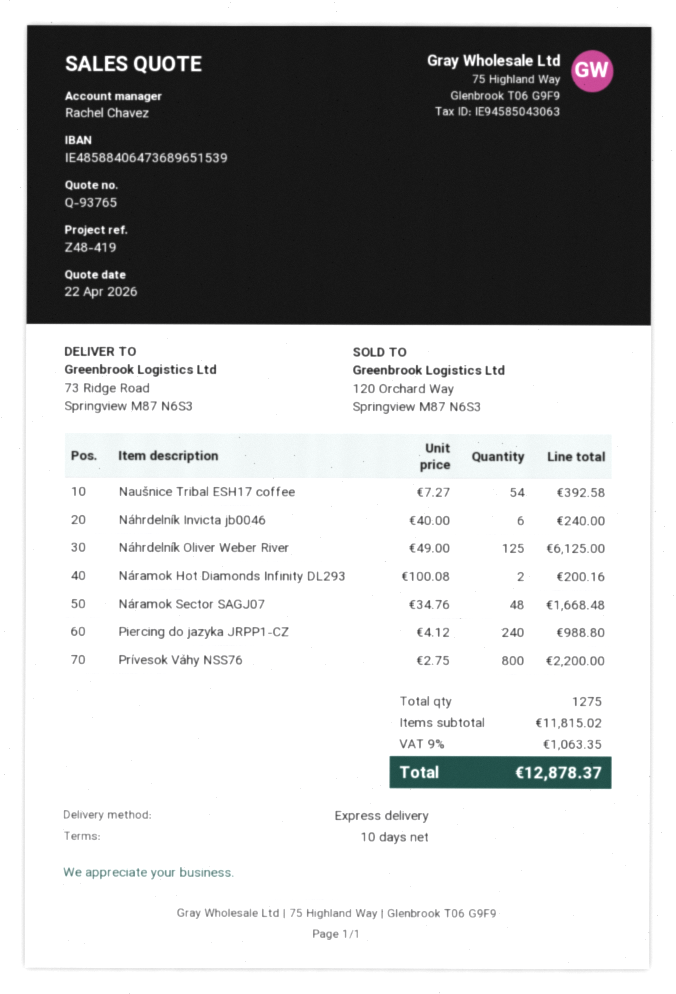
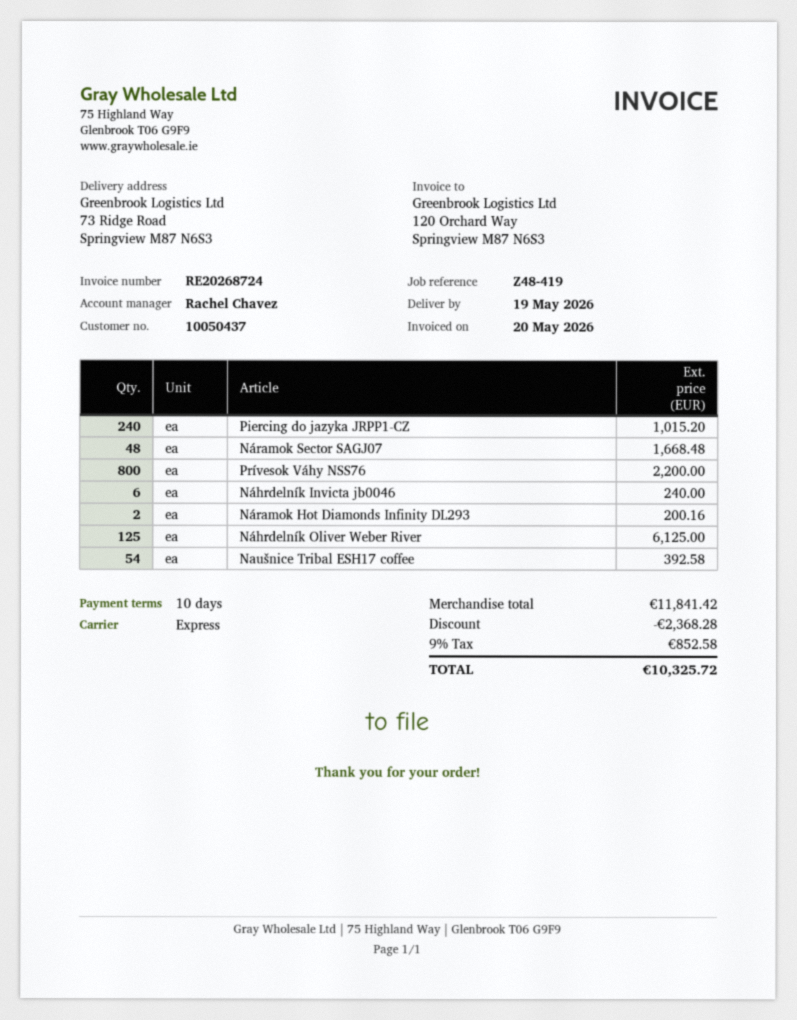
Piercing do jazyka JRPP1-CZ: 240 for 988.80 -> 240 for 1015.20
subtotal: 11815.02 -> 11841.42
discount: none -> 2368.28
tax: 9% = 1063.35 -> 9% = 852.58
total: 12878.37 -> 10325.72

